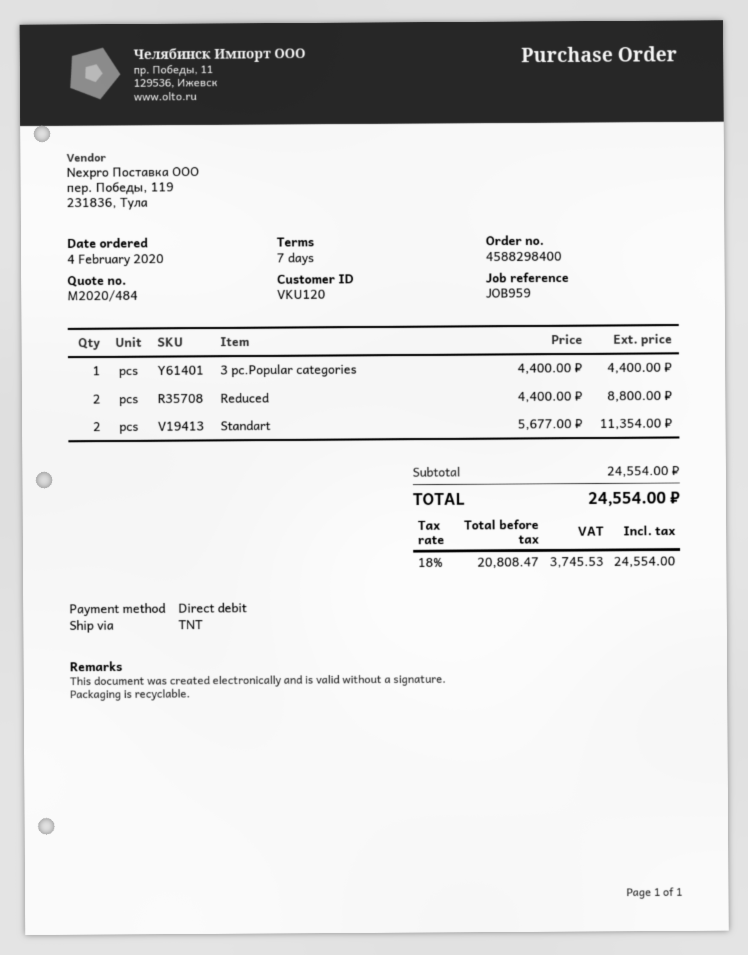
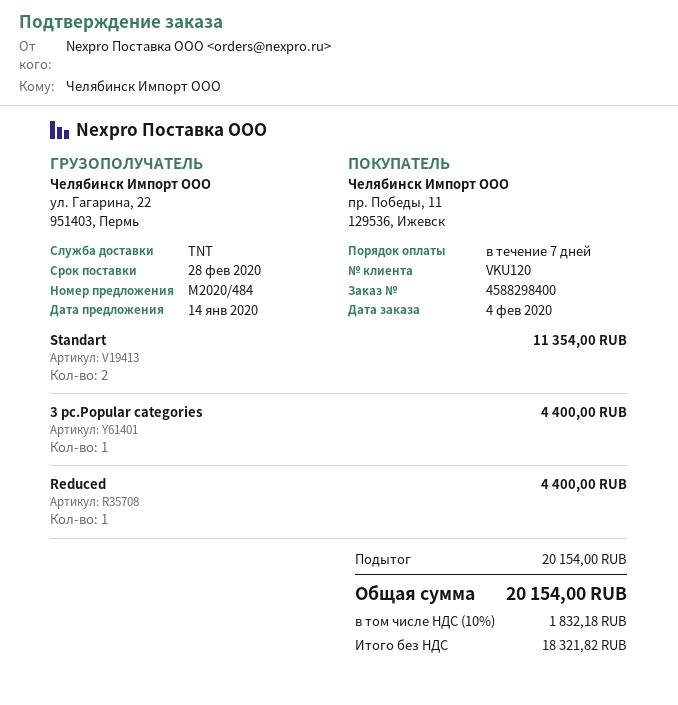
Reduced: 2 for 8800.00 -> 1 for 4400.00
subtotal: 24554.00 -> 20154.00
net: 20808.47 -> 18321.82
tax: 18% = 3745.53 -> 10% = 1832.18
total: 24554.00 -> 20154.00

